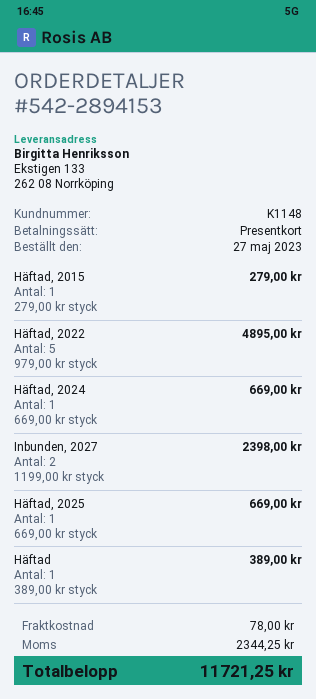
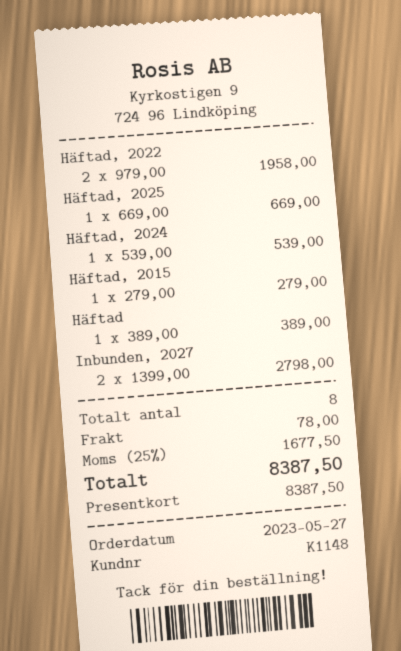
Häftad, 2022: 5 x 979.00 = 4895.00 -> 2 x 979.00 = 1958.00
Häftad, 2024: 1 x 669.00 = 669.00 -> 1 x 539.00 = 539.00
Inbunden, 2027: 2 x 1199.00 = 2398.00 -> 2 x 1399.00 = 2798.00
tax: 2344.25 -> 1677.50
total: 11721.25 -> 8387.50

